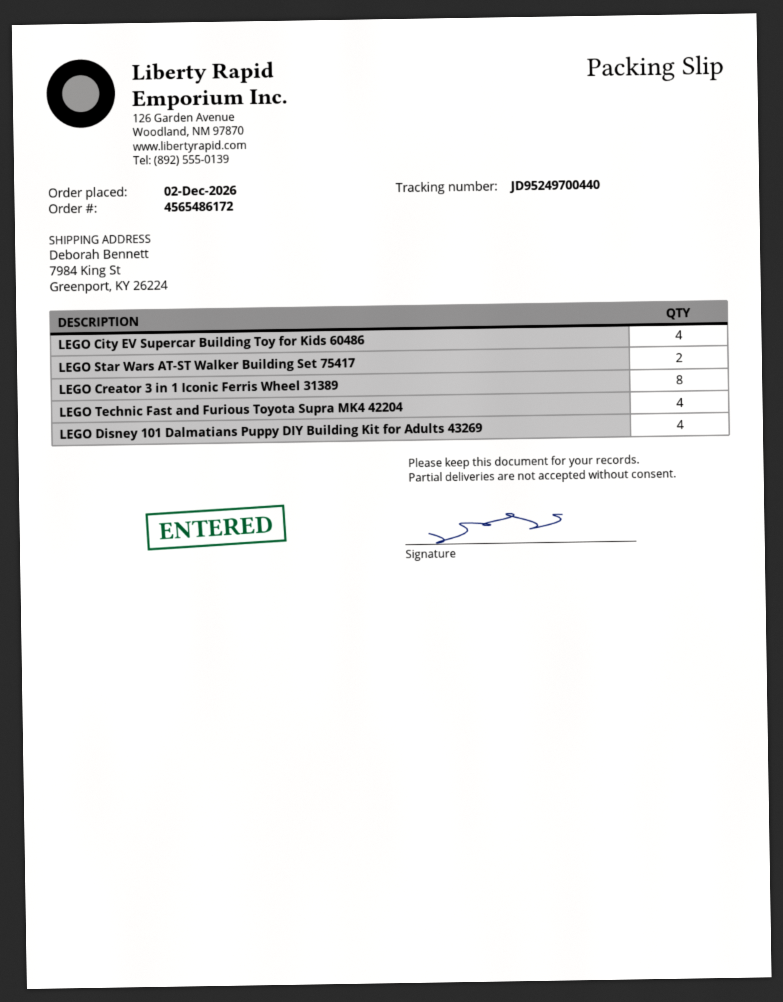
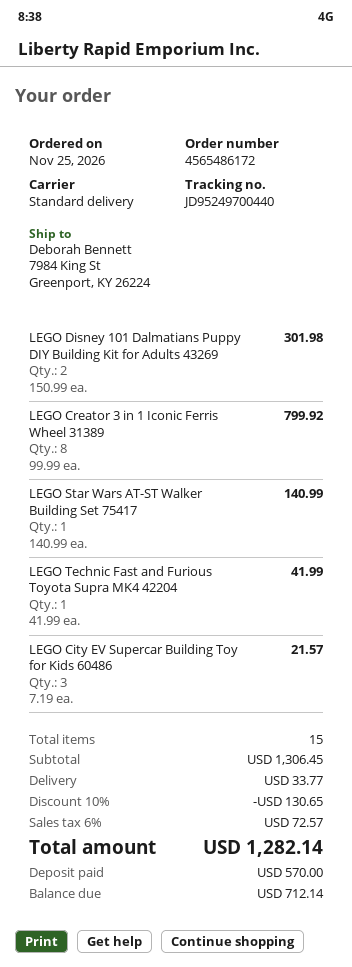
order date: 2026-12-02 -> 2026-11-25
LEGO City EV Supercar Building Toy for Kids 60486: 4 -> 3
LEGO Star Wars AT-ST Walker Building Set 75417: 2 -> 1
LEGO Technic Fast and Furious Toyota Supra MK4 42204: 4 -> 1
LEGO Disney 101 Dalmatians Puppy DIY Building Kit for Adults 43269: 4 -> 2

